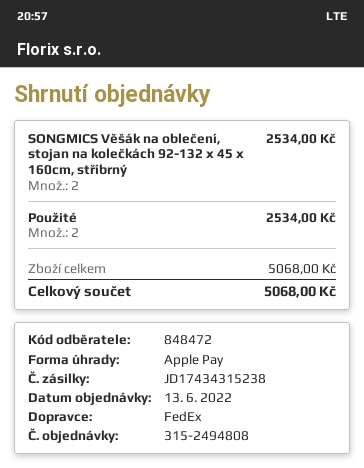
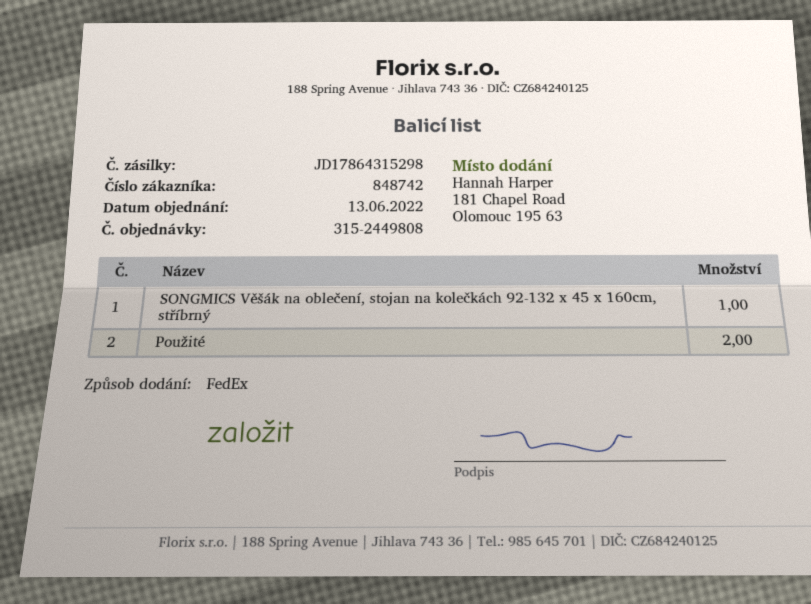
order number: 315-2494808 -> 315-2449808
customer number: 848472 -> 848742
tracking number: JD17434315238 -> JD17864315298
SONGMICS Věšák na oblečení, stojan na kolečkách 92-132 x 45 x 160cm, stříbrný: 2 -> 1

